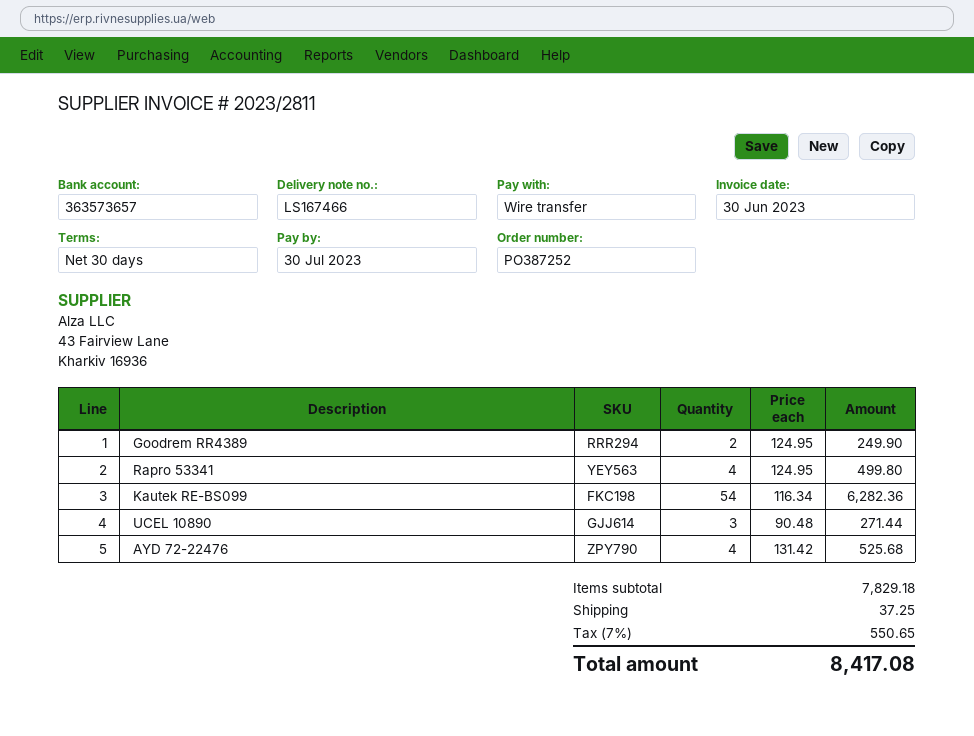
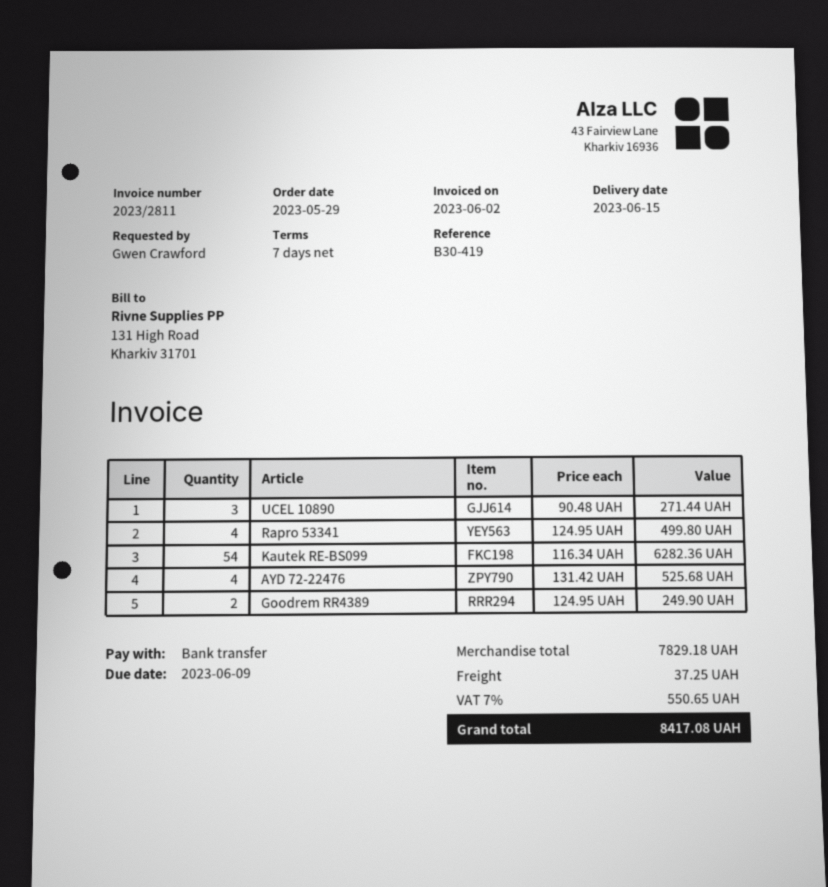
invoice date: 2023-06-30 -> 2023-06-02
payment terms: 30 days -> 7 days
due date: 2023-07-30 -> 2023-06-09

